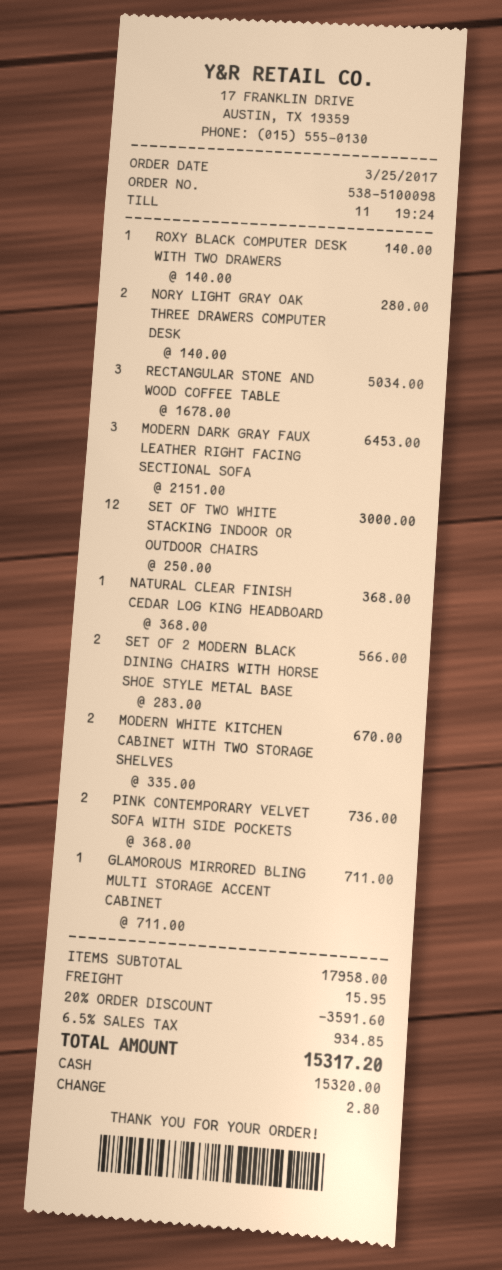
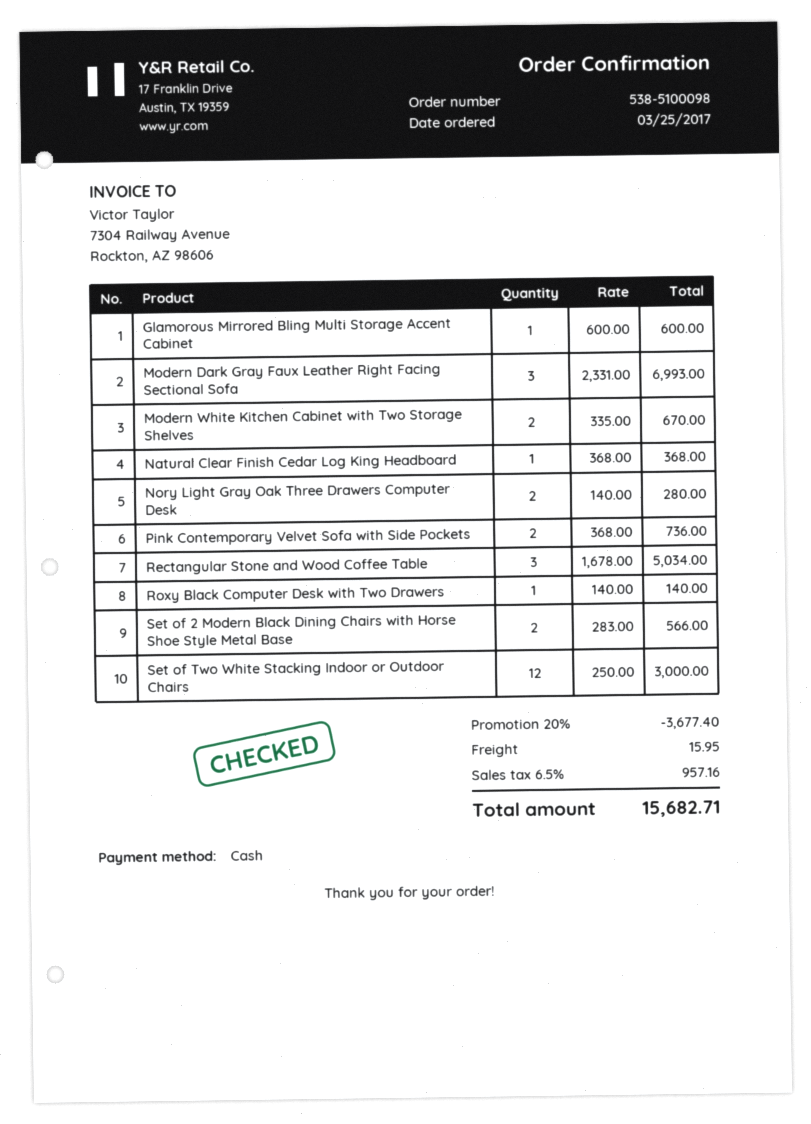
MODERN DARK GRAY FAUX LEATHER RIGHT FACING SECTIONAL SOFA: 3 x 2151.00 = 6453.00 -> 3 x 2331.00 = 6993.00
GLAMOROUS MIRRORED BLING MULTI STORAGE ACCENT CABINET: 1 x 711.00 = 711.00 -> 1 x 600.00 = 600.00
discount: 20% = 3591.60 -> 20% = 3677.40
tax: 6.5% = 934.85 -> 6.5% = 957.16
total: 15317.20 -> 15682.71

